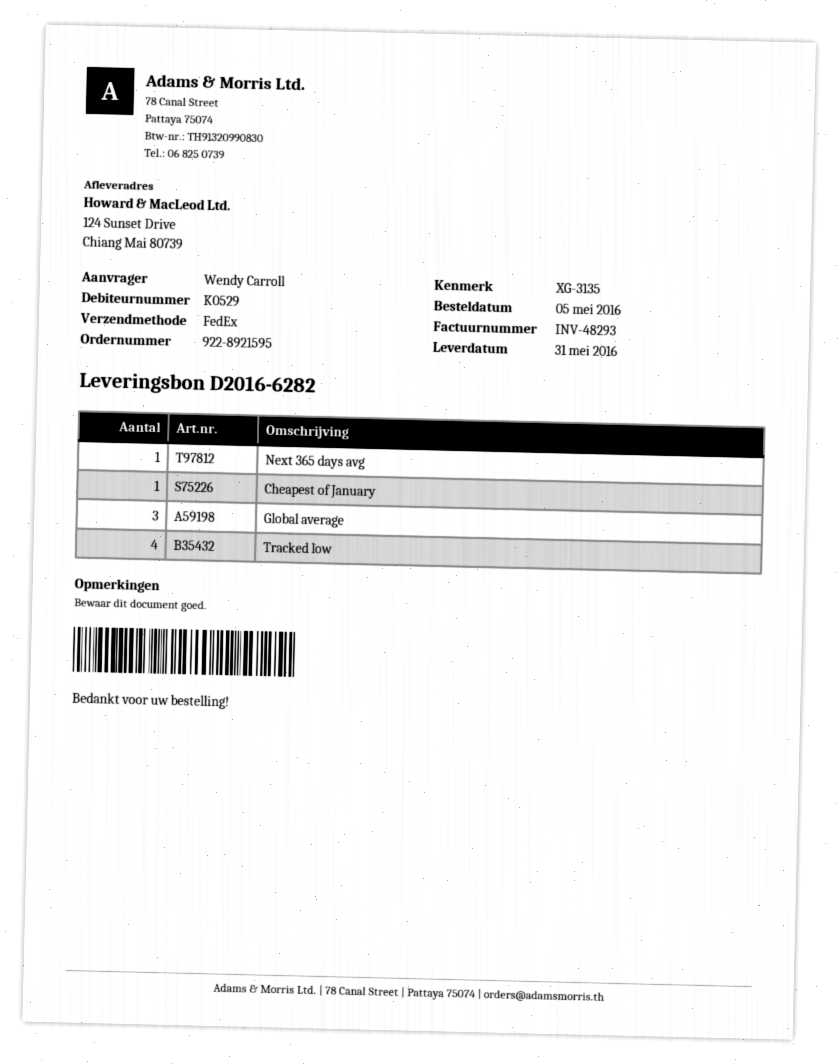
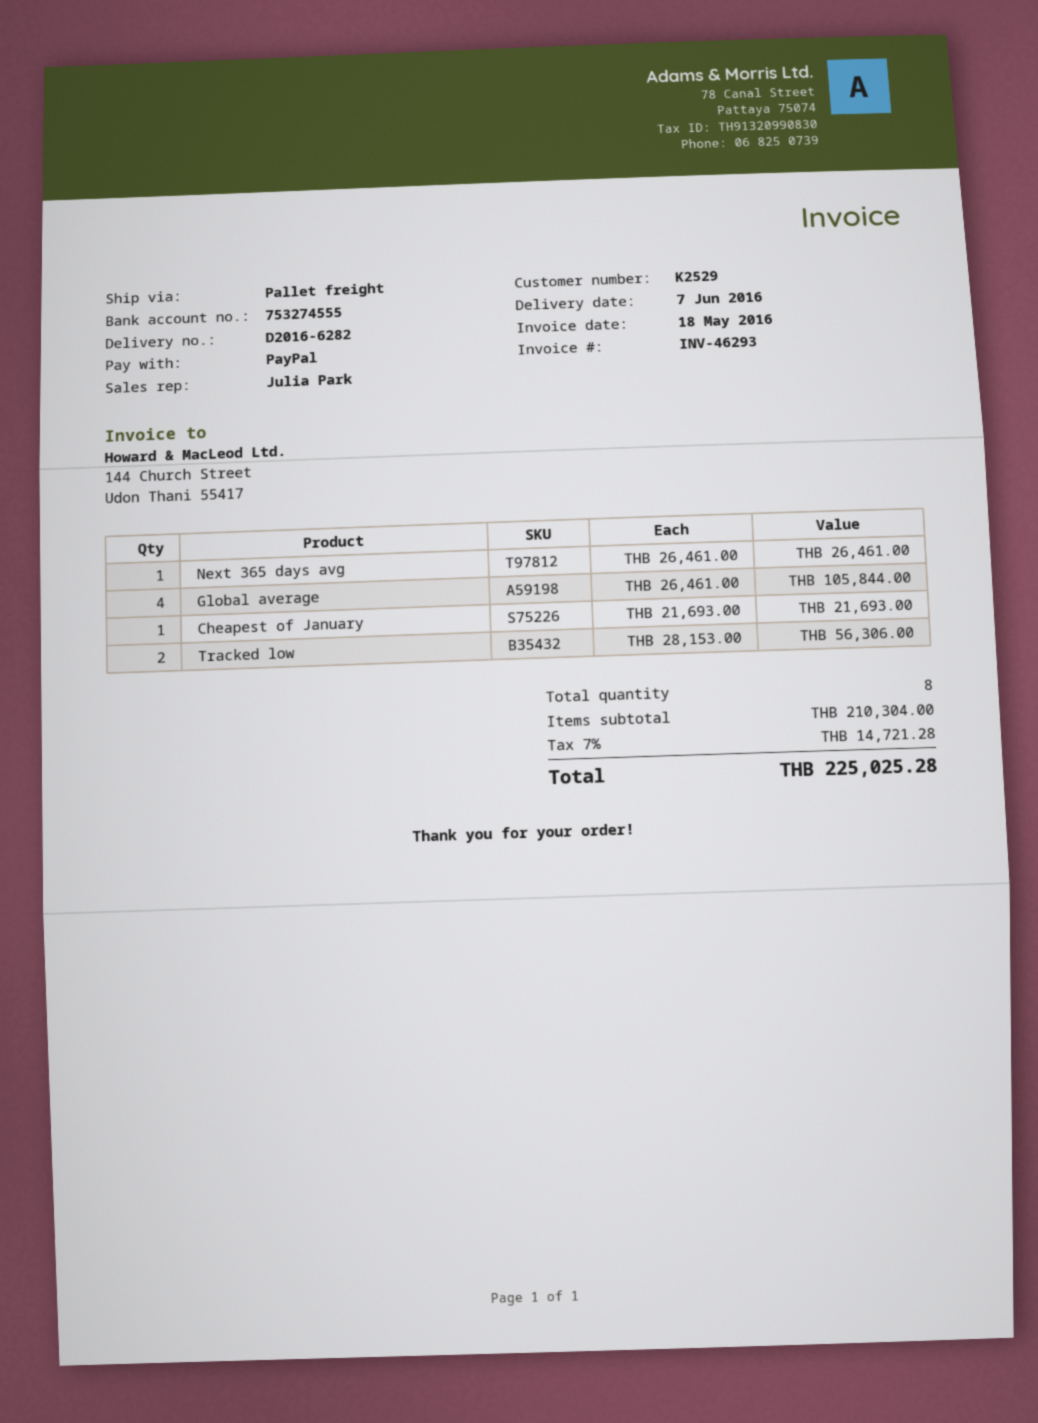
delivery date: 2016-05-31 -> 2016-06-07
invoice number: INV-48293 -> INV-46293
customer number: K0529 -> K2529
shipping method: FedEx -> pallet freight
Global average: 3 -> 4
Tracked low: 4 -> 2

